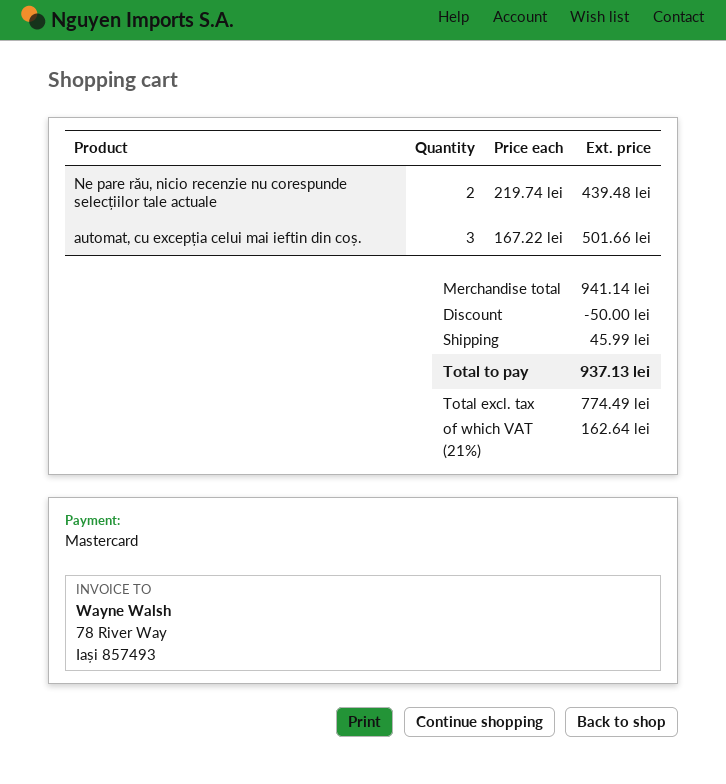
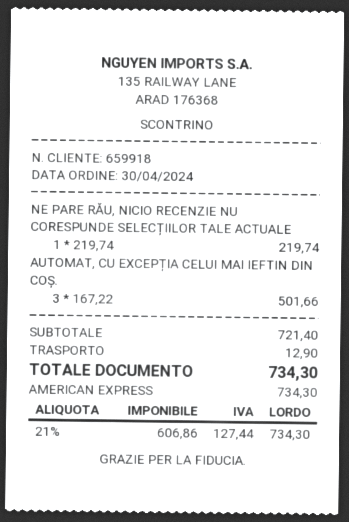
payment method: Mastercard -> American Express
Ne pare rău, nicio recenzie nu corespunde selecțiilor tale actuale: 2 x 219.74 = 439.48 -> 1 x 219.74 = 219.74
subtotal: 941.14 -> 721.40
discount: 50.00 -> none
shipping: 45.99 -> 12.90
net: 774.49 -> 606.86
tax: 21% = 162.64 -> 21% = 127.44
total: 937.13 -> 734.30

